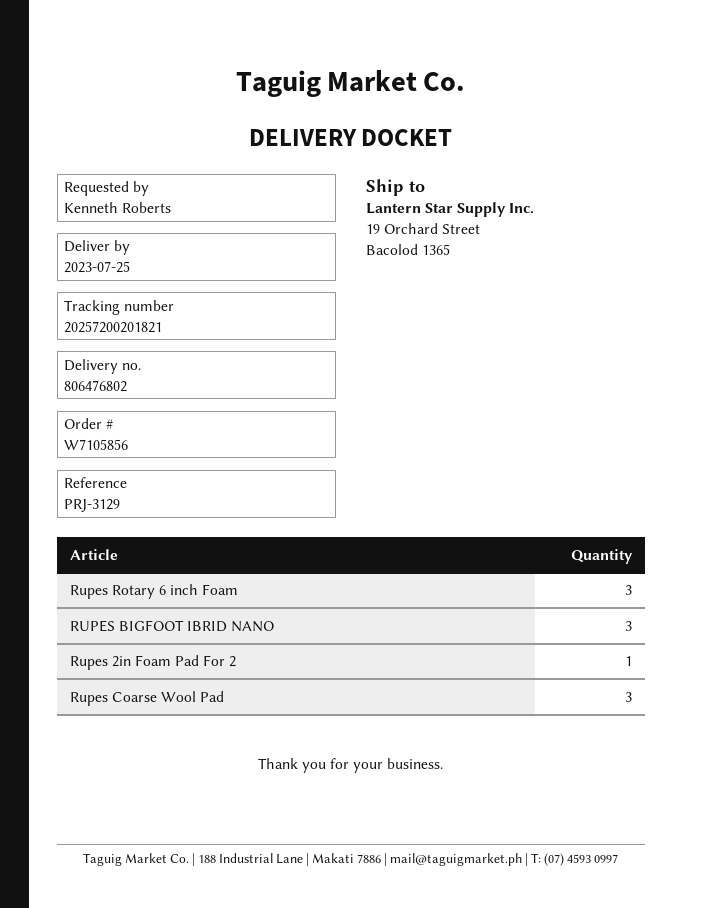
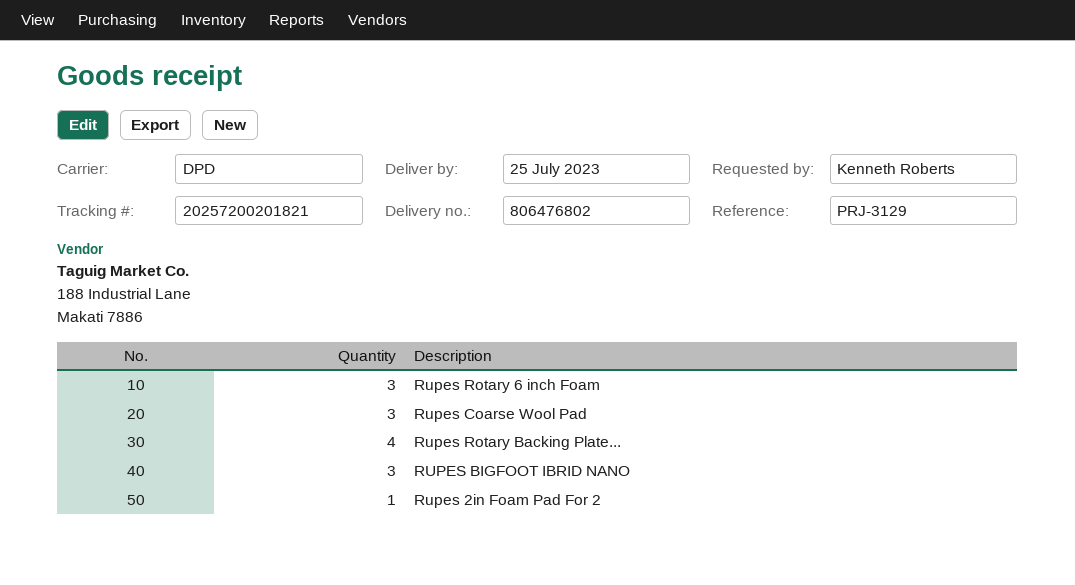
Rupes Rotary Backing Plate...: none -> 4

